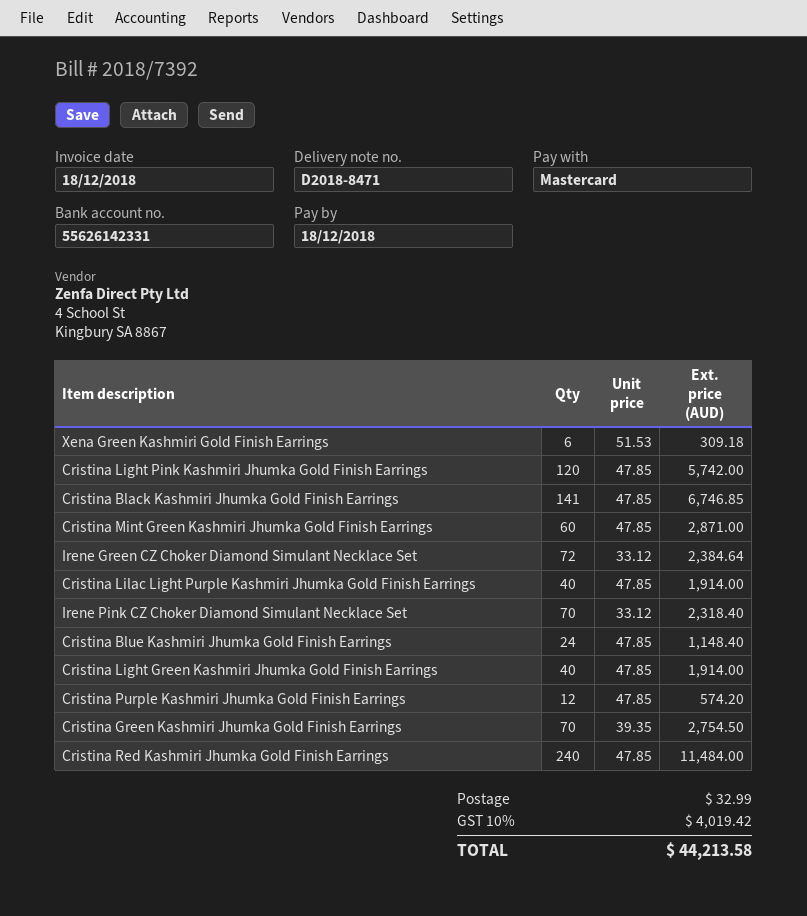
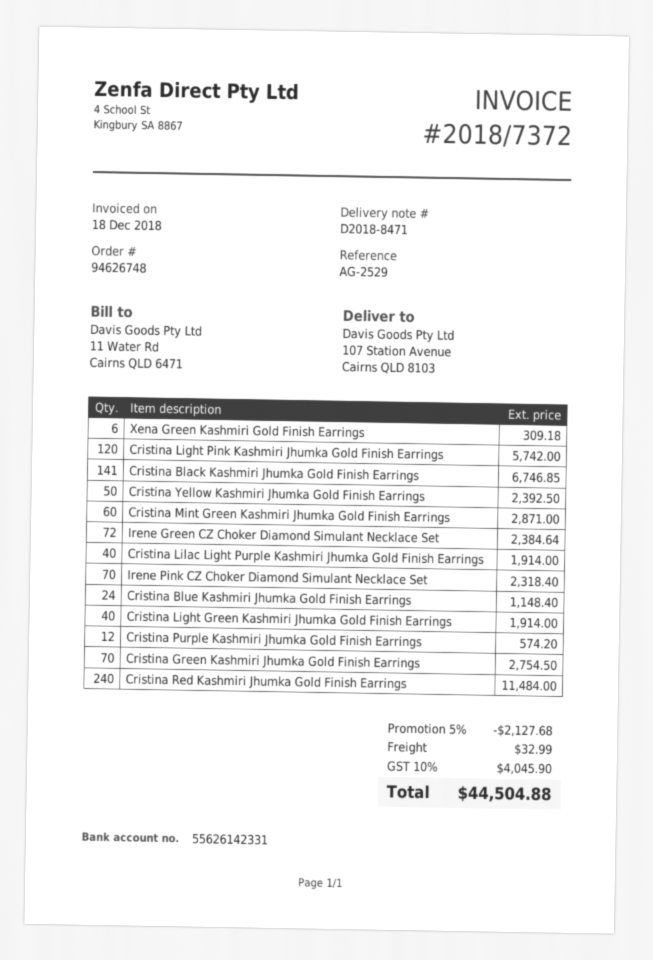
invoice number: 2018/7392 -> 2018/7372
Cristina Yellow Kashmiri Jhumka Gold Finish Earrings: none -> 50 for 2392.50
discount: none -> 5% = 2127.68
tax: 10% = 4019.42 -> 10% = 4045.90
total: 44213.58 -> 44504.88

